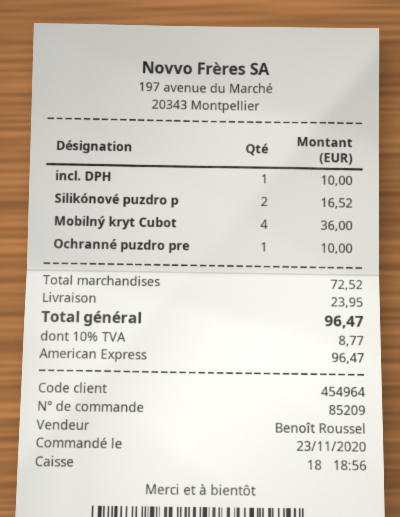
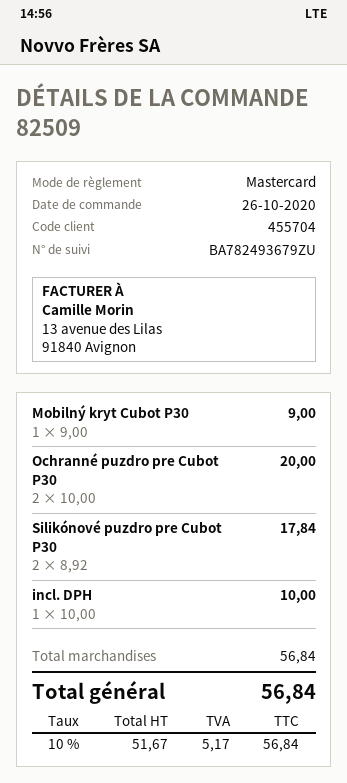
order number: 85209 -> 82509
order date: 2020-11-23 -> 2020-10-26
customer number: 454964 -> 455704
payment method: American Express -> Mastercard
Silikónové puzdro p: 2 for 16.52 -> 2 for 17.84
Mobilný kryt Cubot: 4 for 36.00 -> 1 for 9.00
Ochranné puzdro pre: 1 for 10.00 -> 2 for 20.00
subtotal: 72.52 -> 56.84
shipping: 23.95 -> none
tax: 10% = 8.77 -> 10% = 5.17
total: 96.47 -> 56.84

